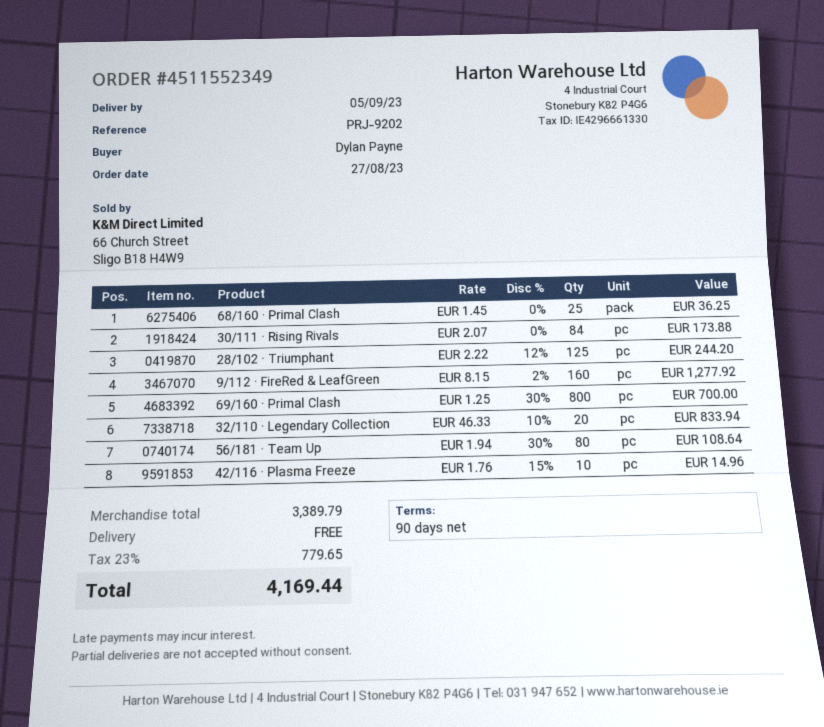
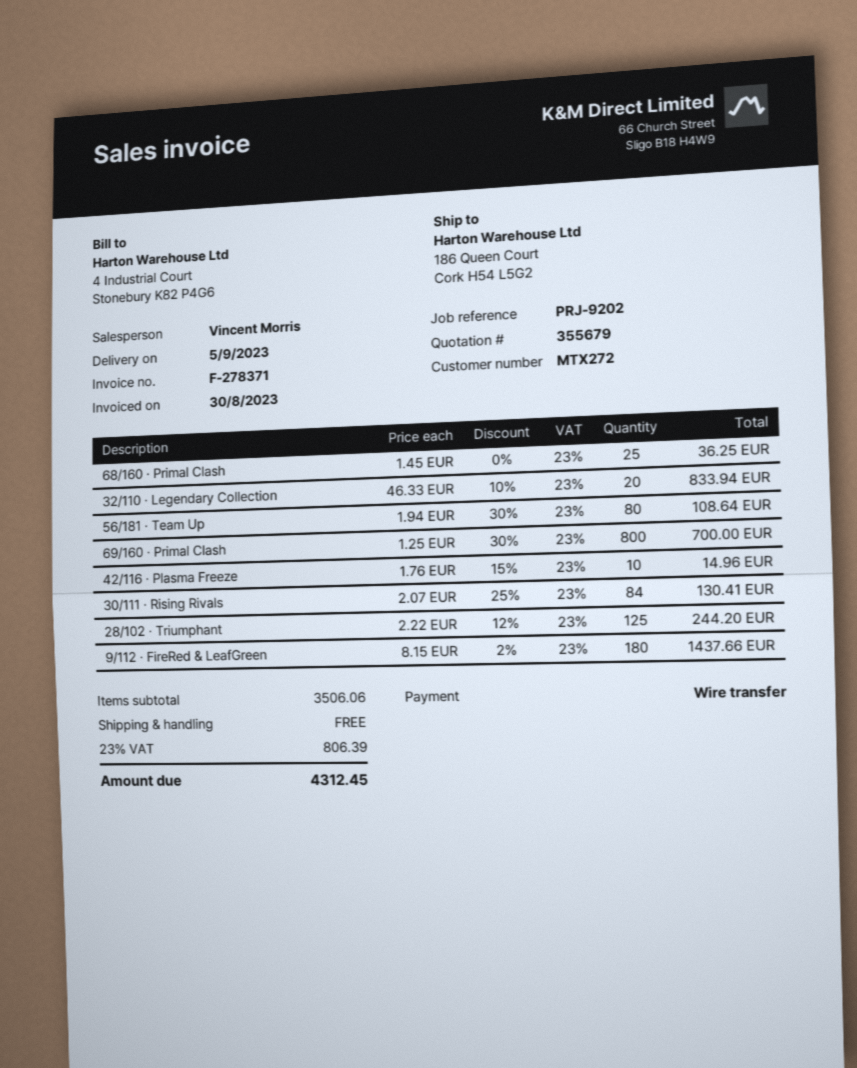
30/111 · Rising Rivals: 84 x 2.07 = 173.88 -> 84 x 2.07 - 25% = 130.41
9/112 · FireRed & LeafGreen: 160 x 8.15 - 2% = 1277.92 -> 180 x 8.15 - 2% = 1437.66
subtotal: 3389.79 -> 3506.06
tax: 23% = 779.65 -> 23% = 806.39
total: 4169.44 -> 4312.45

